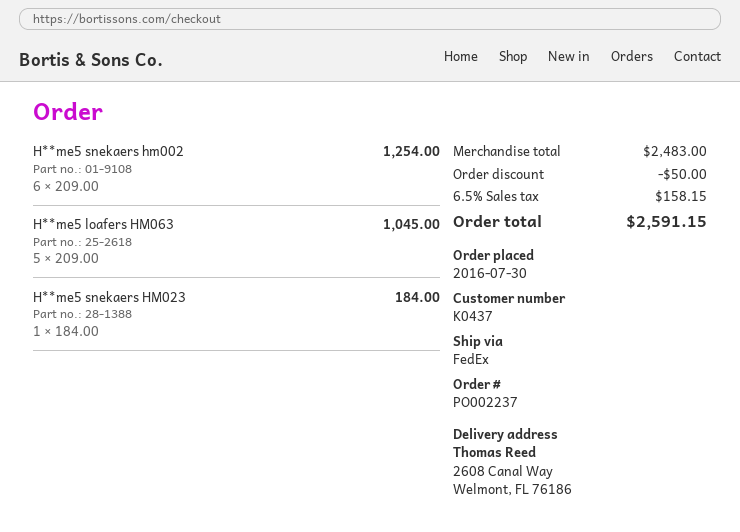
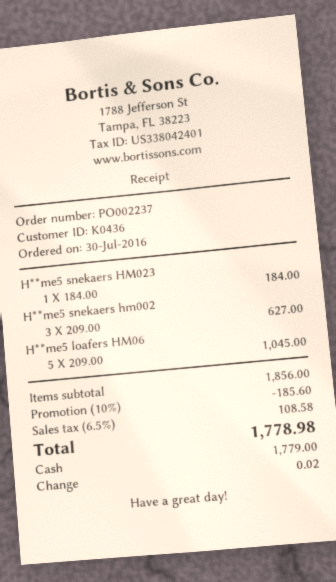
customer number: K0437 -> K0436
H**me5 snekaers hm002: 6 x 209.00 = 1254.00 -> 3 x 209.00 = 627.00
subtotal: 2483.00 -> 1856.00
discount: 50.00 -> 185.60
tax: 6.5% = 158.15 -> 6.5% = 108.58
total: 2591.15 -> 1778.98

